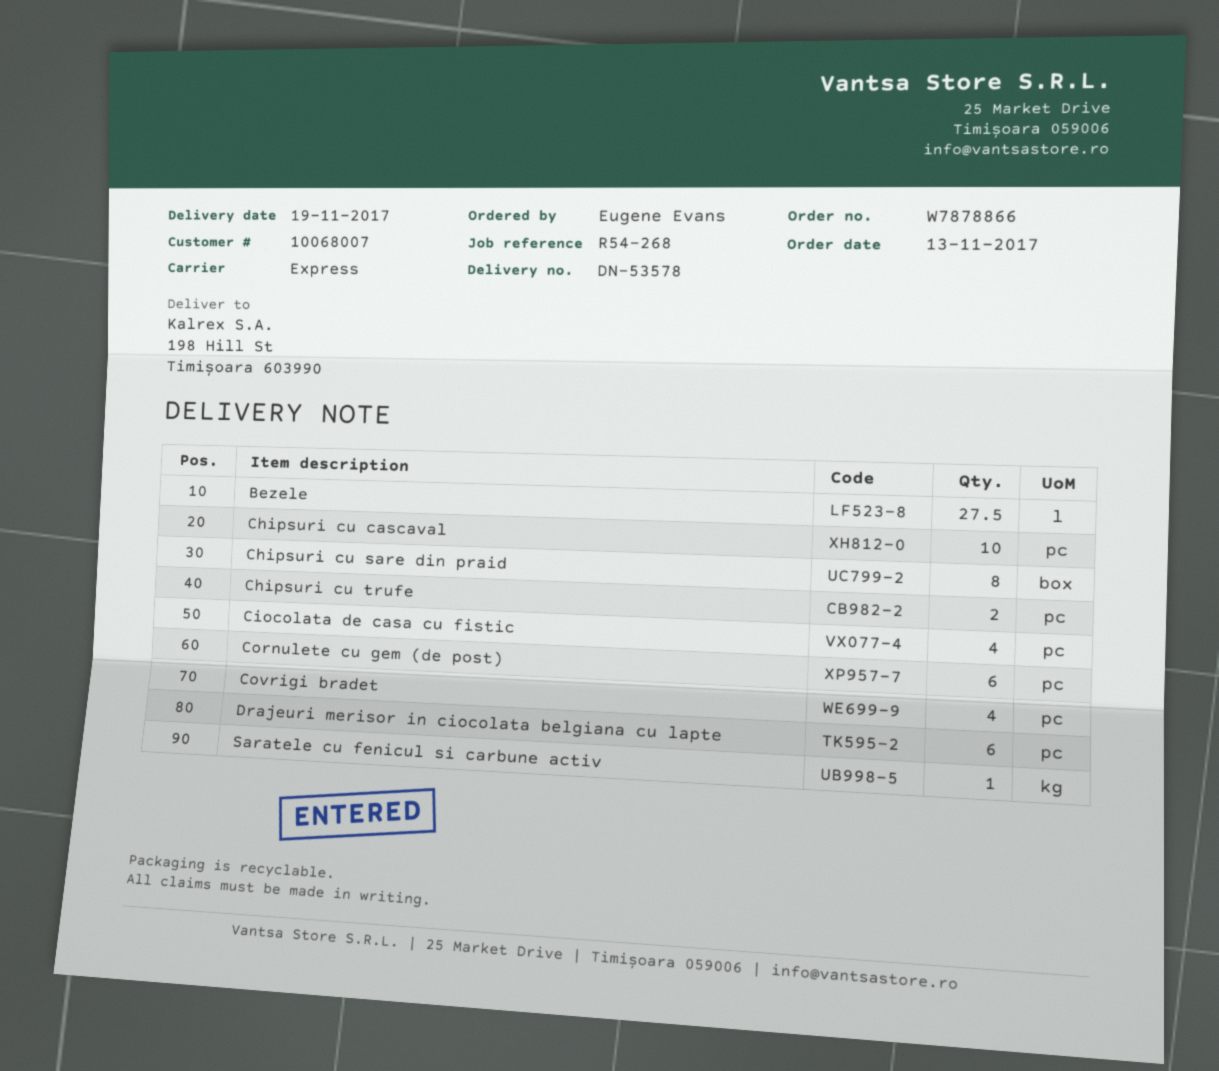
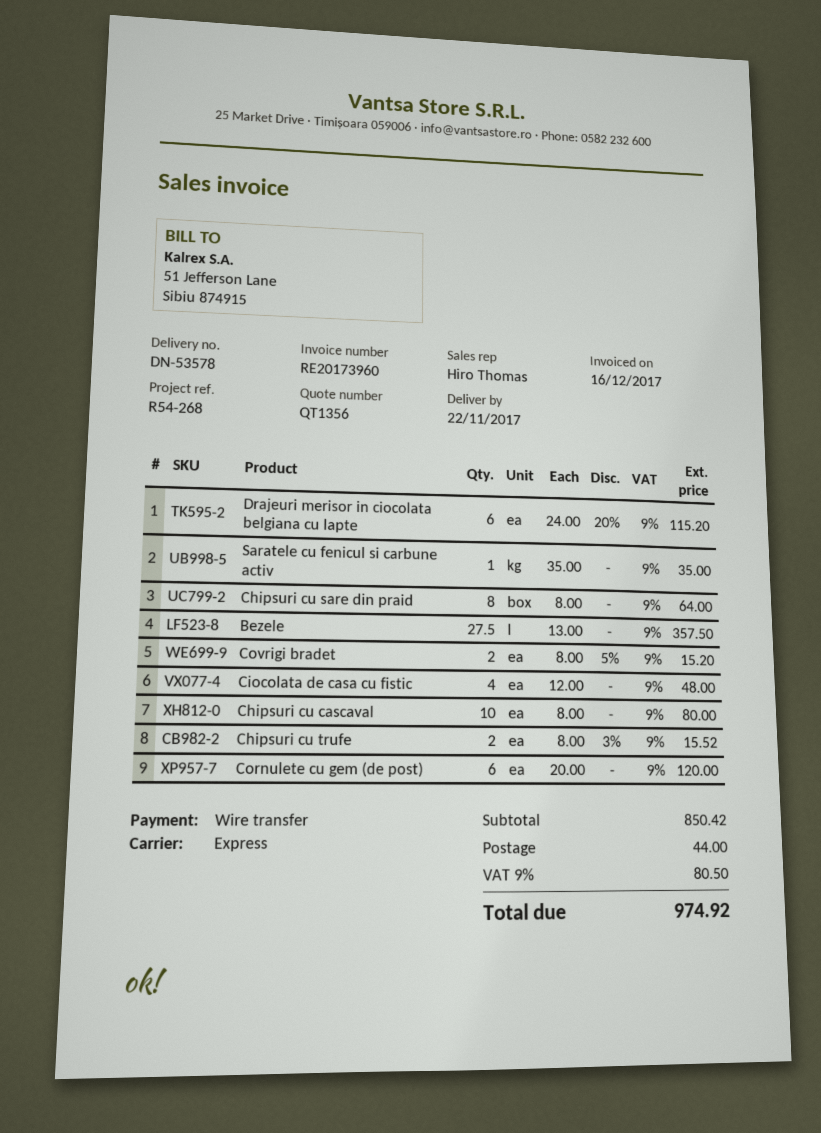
delivery date: 2017-11-19 -> 2017-11-22
Covrigi bradet: 4 -> 2

